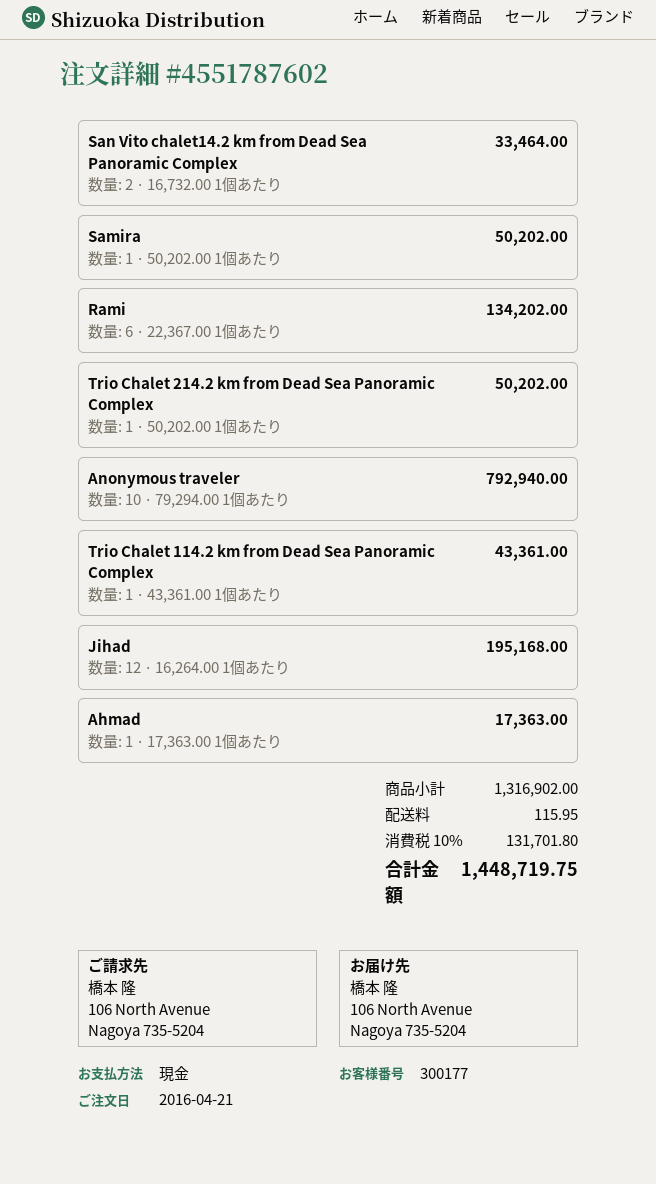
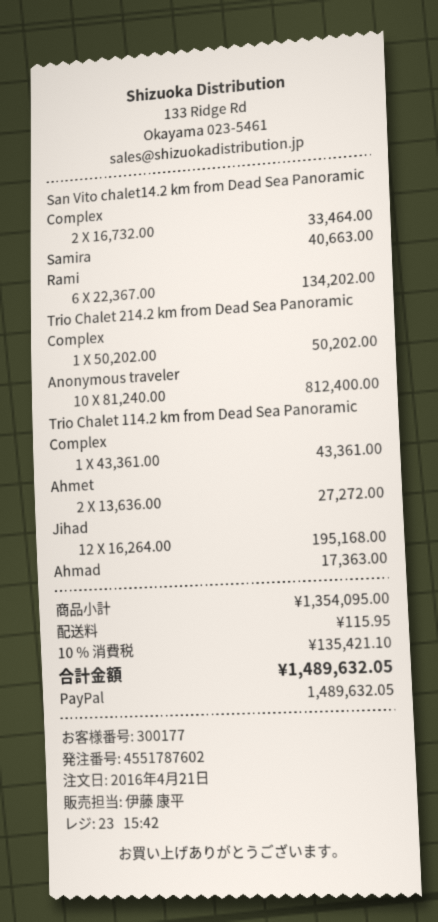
payment method: cash -> PayPal
Samira: 1 x 50202.00 = 50202.00 -> 1 x 40663.00 = 40663.00
Anonymous traveler: 10 x 79294.00 = 792940.00 -> 10 x 81240.00 = 812400.00
Ahmet: none -> 2 x 13636.00 = 27272.00
subtotal: 1316902.00 -> 1354095.00
tax: 10% = 131701.80 -> 10% = 135421.10
total: 1448719.75 -> 1489632.05

